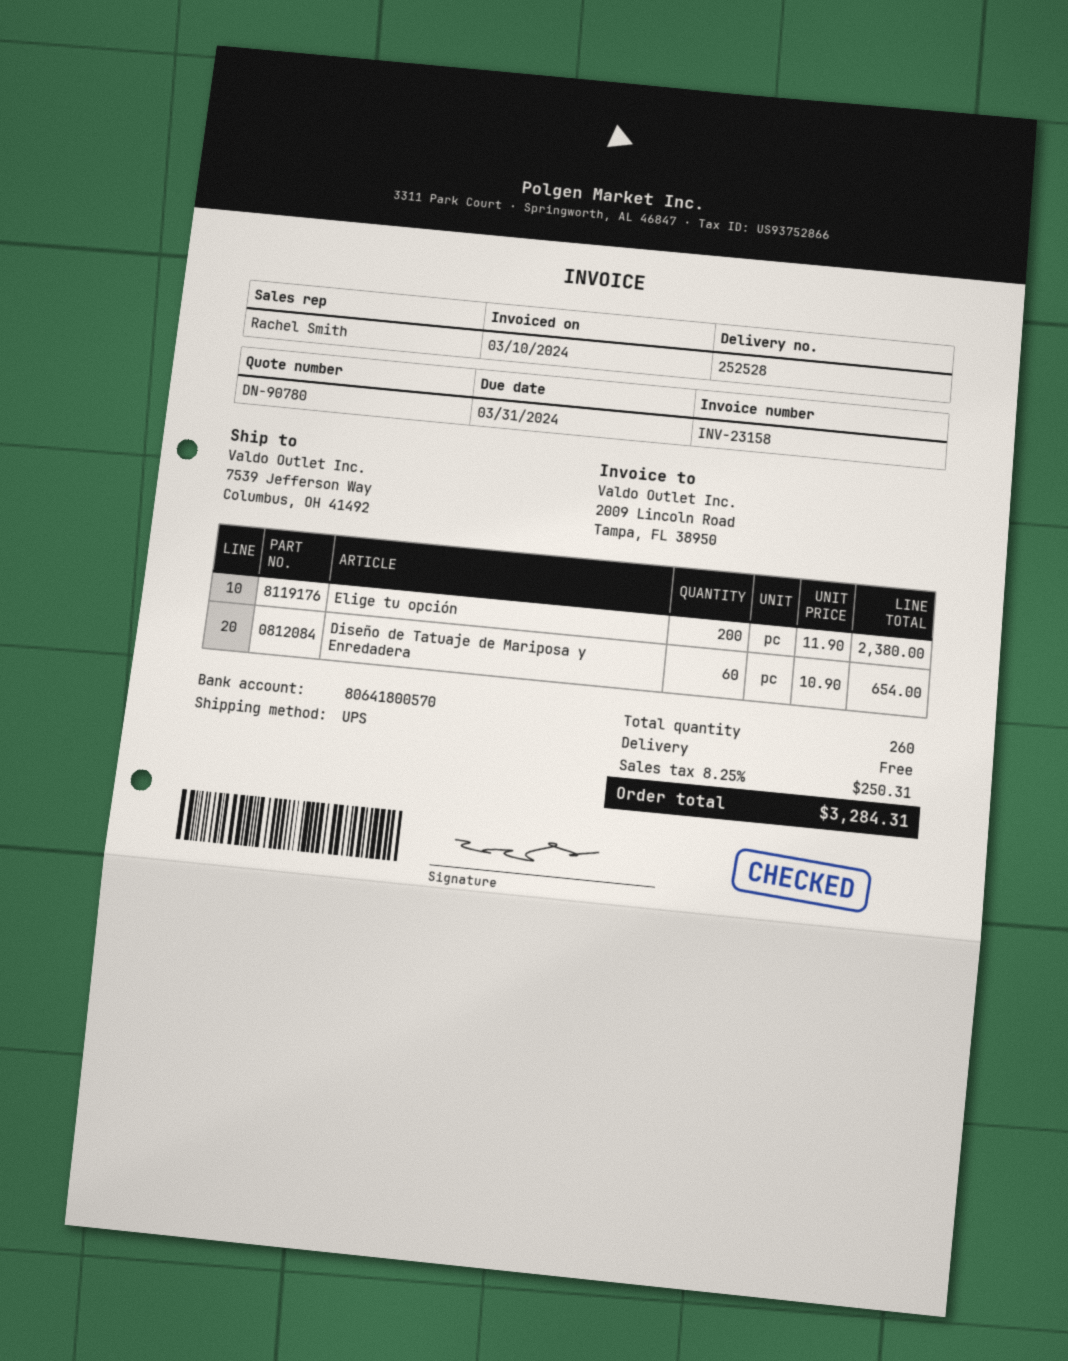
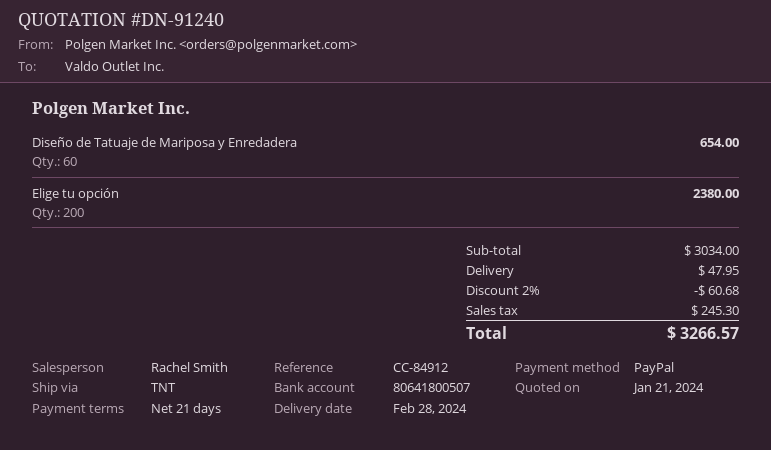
quote number: DN-90780 -> DN-91240
bank account: 80641800570 -> 80641800507
shipping method: UPS -> TNT
discount: none -> 2% = 60.68
shipping: 0.00 -> 47.95
tax: 250.31 -> 245.30
total: 3284.31 -> 3266.57

